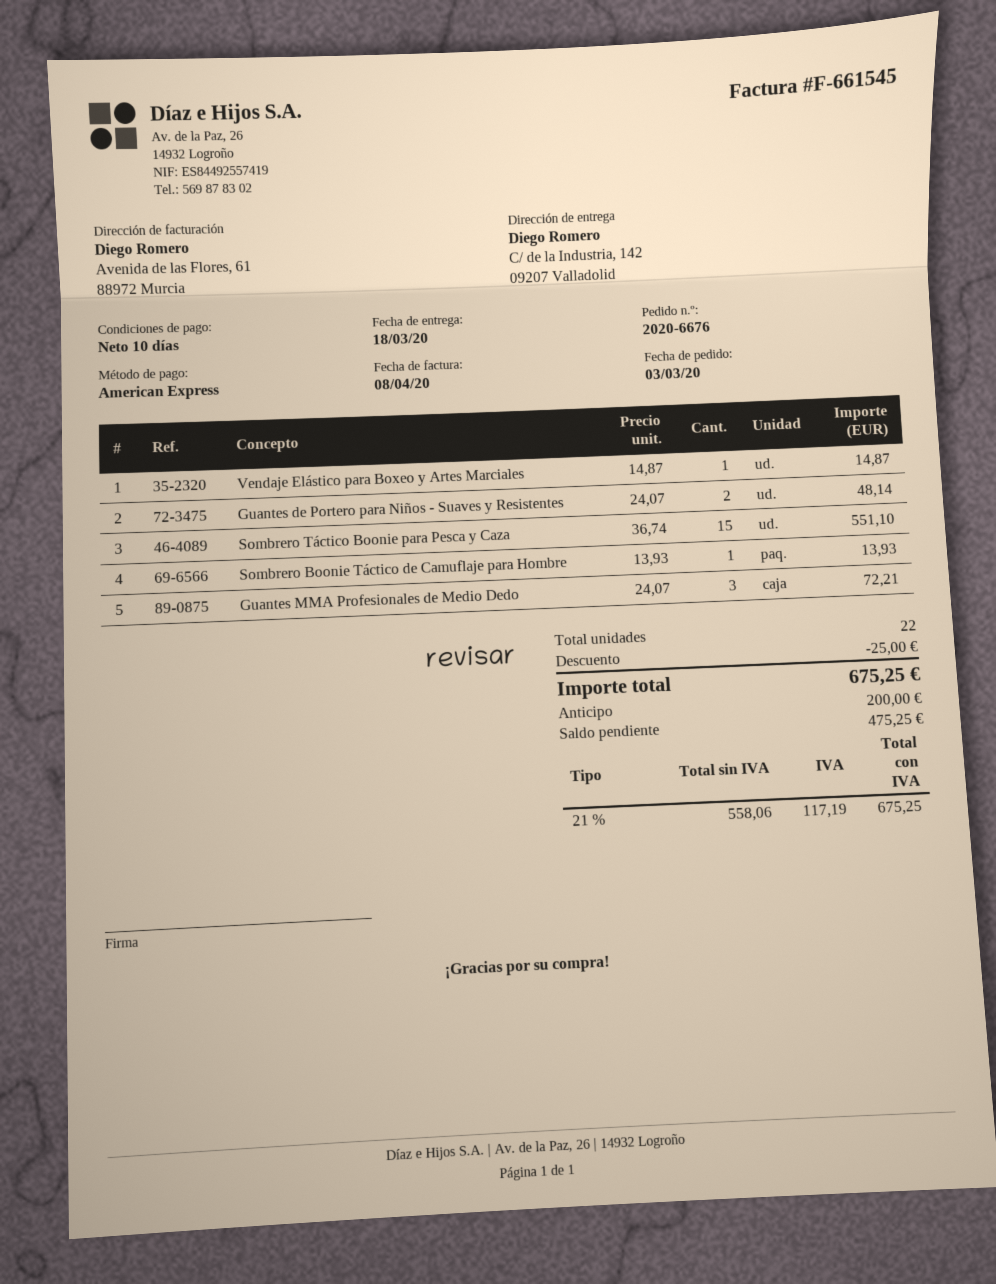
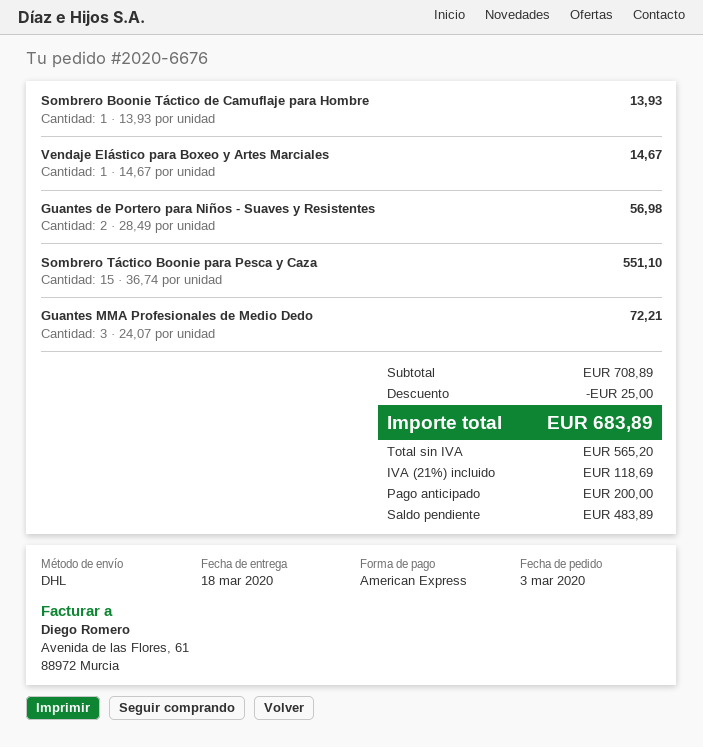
Vendaje Elástico para Boxeo y Artes Marciales: 1 x 14.87 = 14.87 -> 1 x 14.67 = 14.67
Guantes de Portero para Niños - Suaves y Resistentes: 2 x 24.07 = 48.14 -> 2 x 28.49 = 56.98
net: 558.06 -> 565.20
tax: 21% = 117.19 -> 21% = 118.69
total: 675.25 -> 683.89
balance: 475.25 -> 483.89

